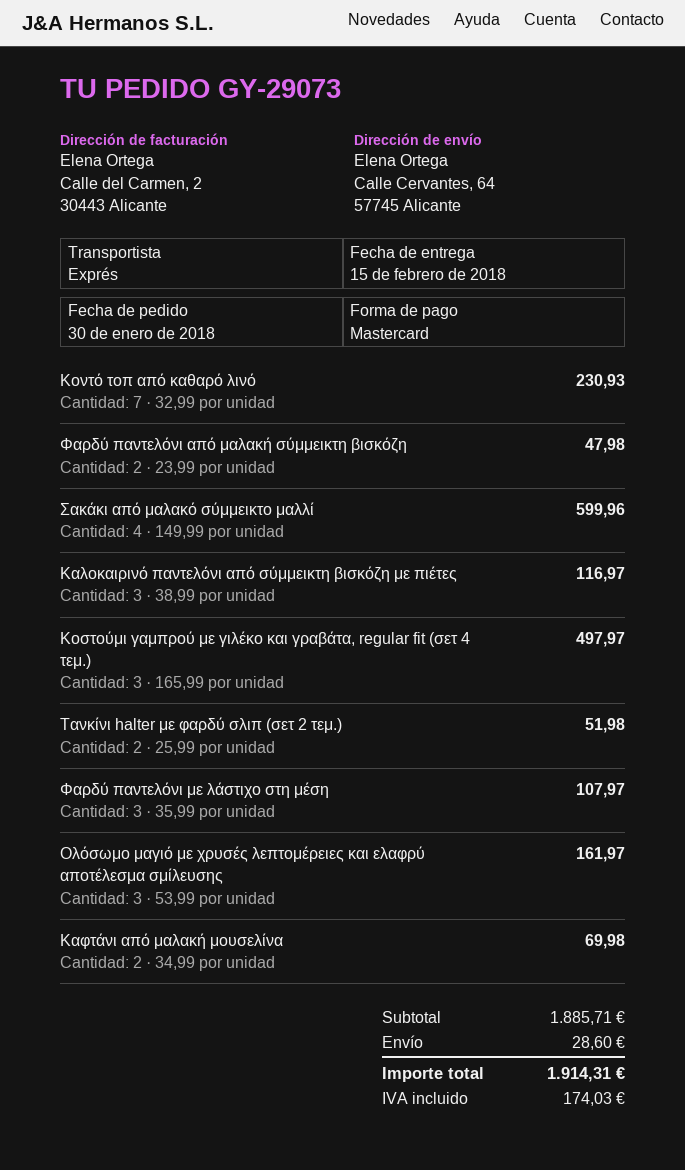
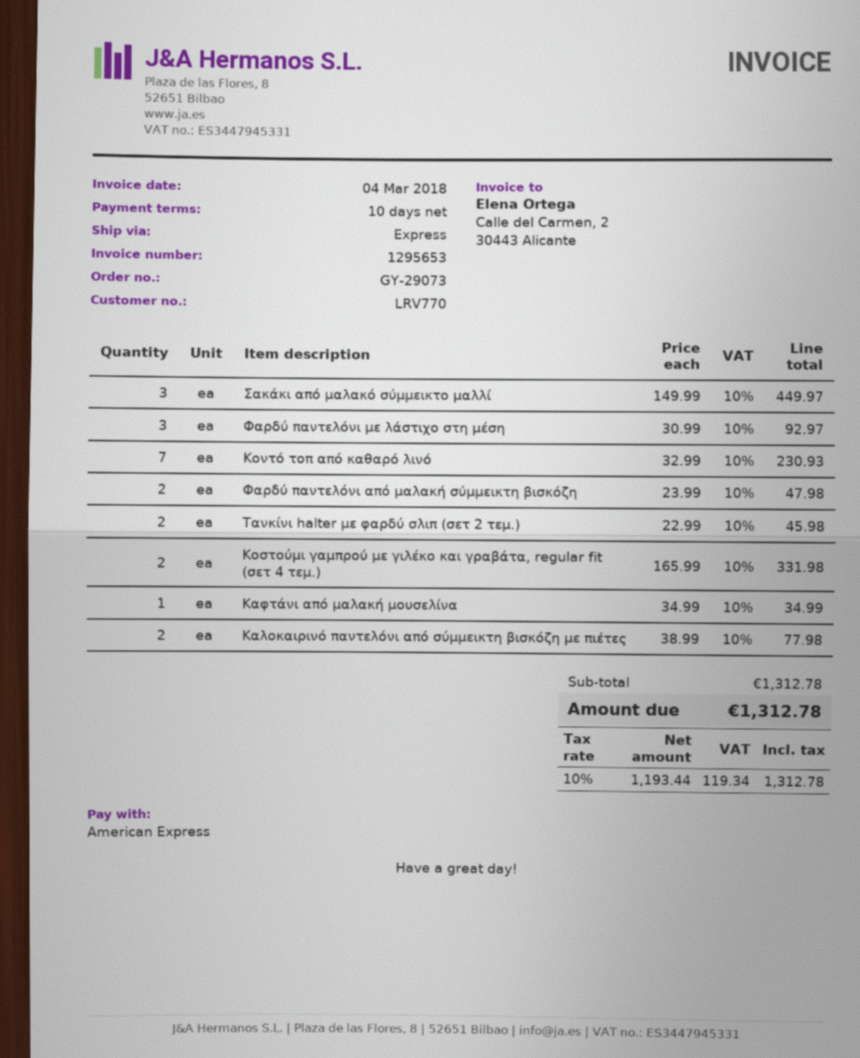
payment method: Mastercard -> American Express
Σακάκι από μαλακό σύμμεικτο μαλλί: 4 x 149.99 = 599.96 -> 3 x 149.99 = 449.97
Καλοκαιρινό παντελόνι από σύμμεικτη βισκόζη με πιέτες: 3 x 38.99 = 116.97 -> 2 x 38.99 = 77.98
Κοστούμι γαμπρού με γιλέκο και γραβάτα, regular fit (σετ 4 τεμ.): 3 x 165.99 = 497.97 -> 2 x 165.99 = 331.98
Τανκίνι halter με φαρδύ σλιπ (σετ 2 τεμ.): 2 x 25.99 = 51.98 -> 2 x 22.99 = 45.98
Φαρδύ παντελόνι με λάστιχο στη μέση: 3 x 35.99 = 107.97 -> 3 x 30.99 = 92.97
Ολόσωμο μαγιό με χρυσές λεπτομέρειες και ελαφρύ αποτέλεσμα σμίλευσης: 3 x 53.99 = 161.97 -> none
Καφτάνι από μαλακή μουσελίνα: 2 x 34.99 = 69.98 -> 1 x 34.99 = 34.99
subtotal: 1885.71 -> 1312.78
shipping: 28.60 -> none
tax: 174.03 -> 119.34
total: 1914.31 -> 1312.78

